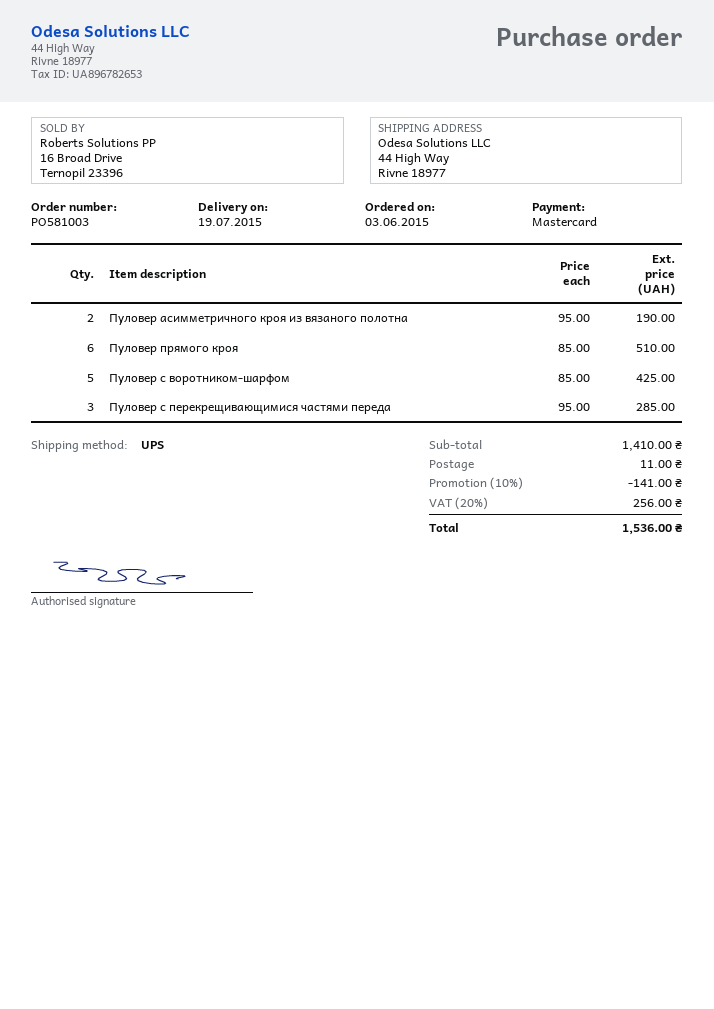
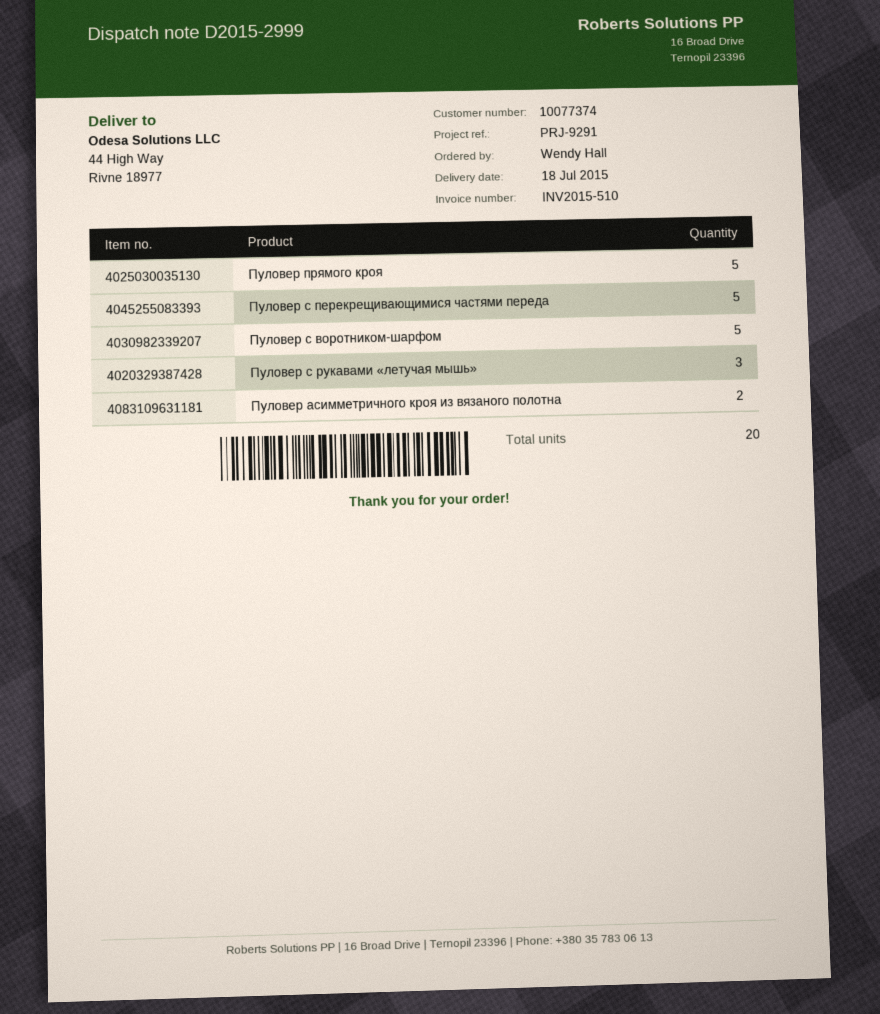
delivery date: 2015-07-19 -> 2015-07-18
Пуловер прямого кроя: 6 -> 5
Пуловер с перекрещивающимися частями переда: 3 -> 5
Пуловер с рукавами «летучая мышь»: none -> 3

